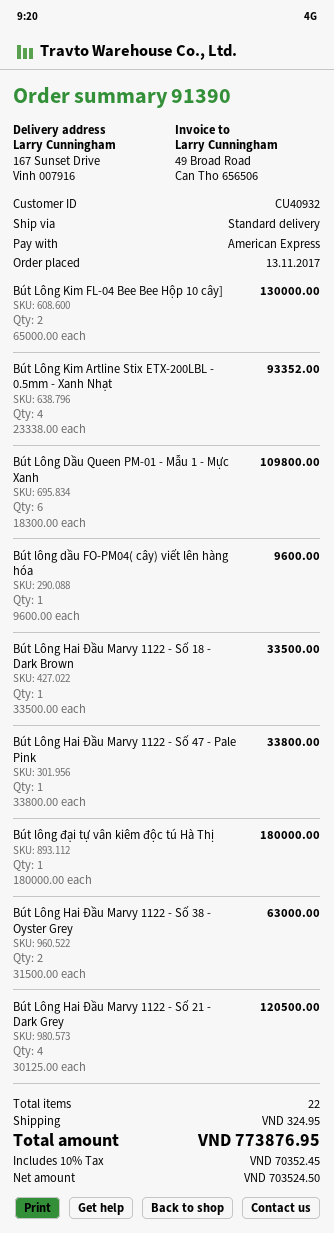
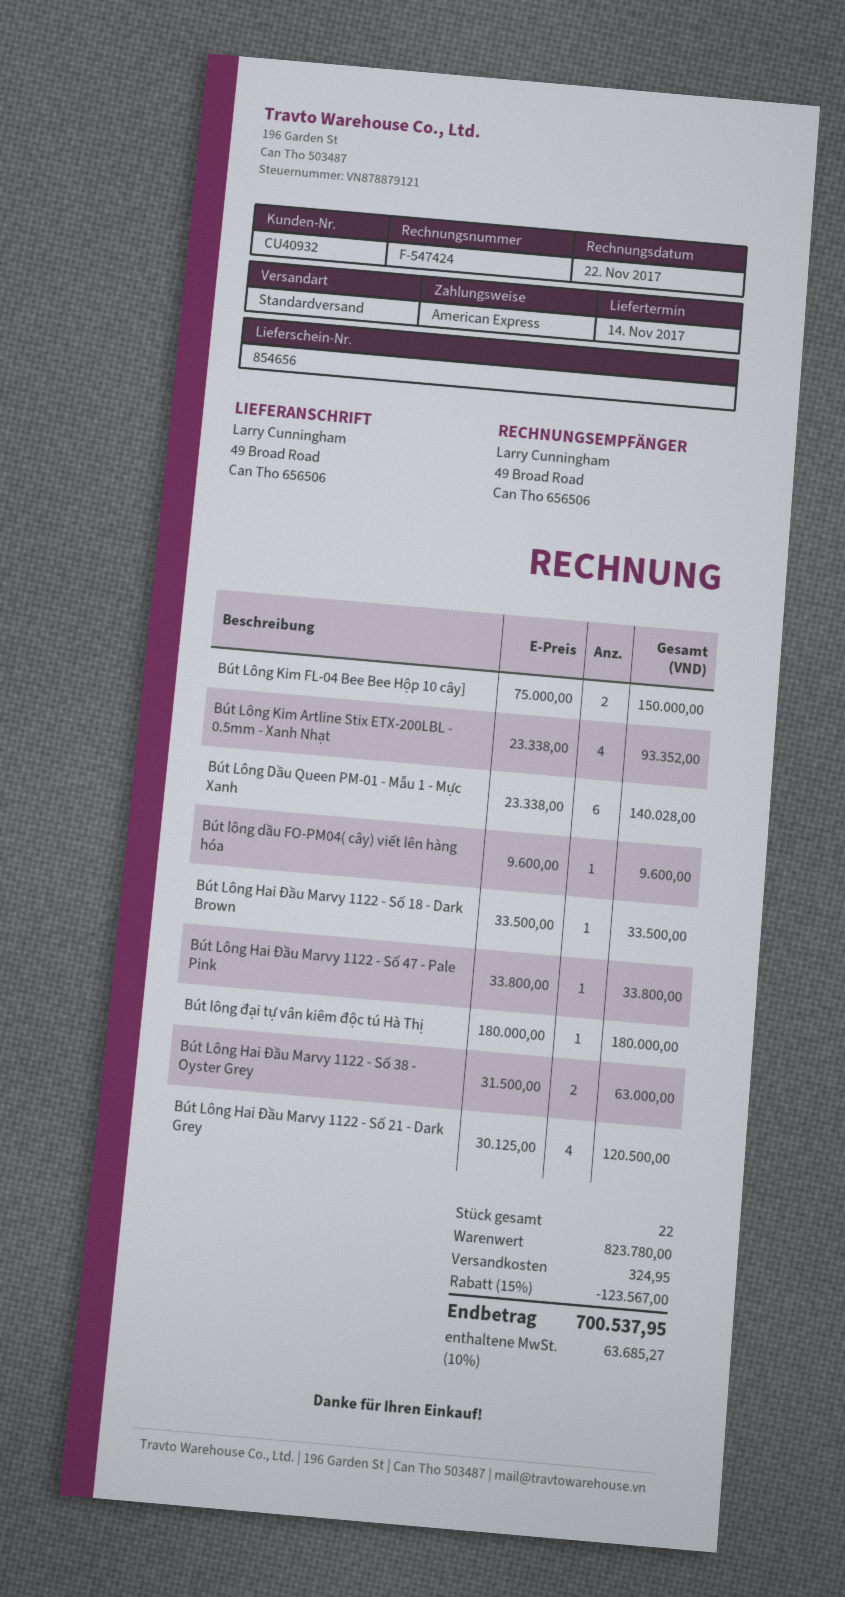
ship to: 167 Sunset Drive, Vinh 007916 -> 49 Broad Road, Can Tho 656506
Bút Lông Kim FL-04 Bee Bee Hộp 10 cây]: 2 x 65000.00 = 130000.00 -> 2 x 75000.00 = 150000.00
Bút Lông Dầu Queen PM-01 - Mẫu 1 - Mực Xanh: 6 x 18300.00 = 109800.00 -> 6 x 23338.00 = 140028.00
discount: none -> 15% = 123567.00
tax: 10% = 70352.45 -> 10% = 63685.27
total: 773876.95 -> 700537.95

